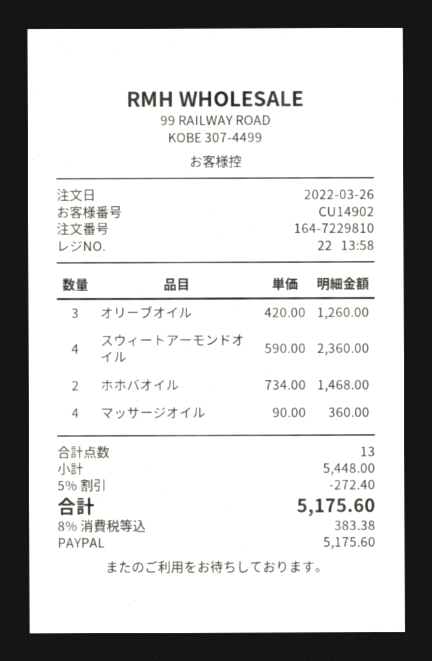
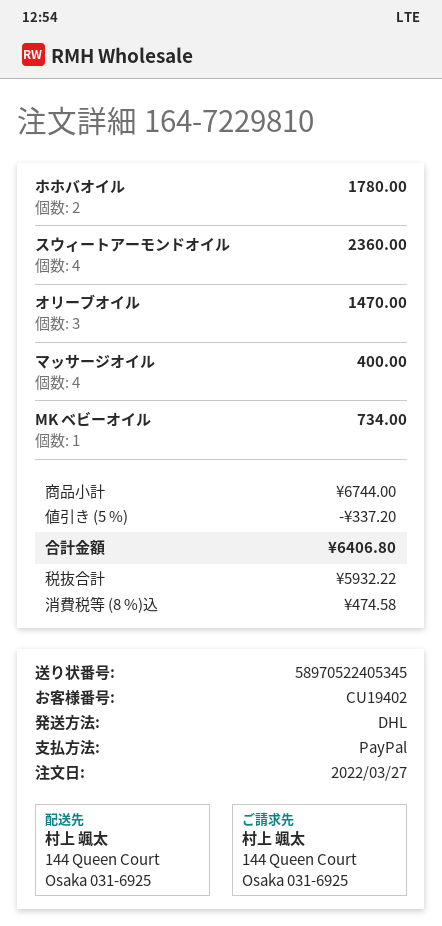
order date: 2022-03-26 -> 2022-03-27
customer number: CU14902 -> CU19402
オリーブオイル: 3 for 1260.00 -> 3 for 1470.00
ホホバオイル: 2 for 1468.00 -> 2 for 1780.00
マッサージオイル: 4 for 360.00 -> 4 for 400.00
MK ベビーオイル: none -> 1 for 734.00
subtotal: 5448.00 -> 6744.00
discount: 5% = 272.40 -> 5% = 337.20
tax: 8% = 383.38 -> 8% = 474.58
total: 5175.60 -> 6406.80

